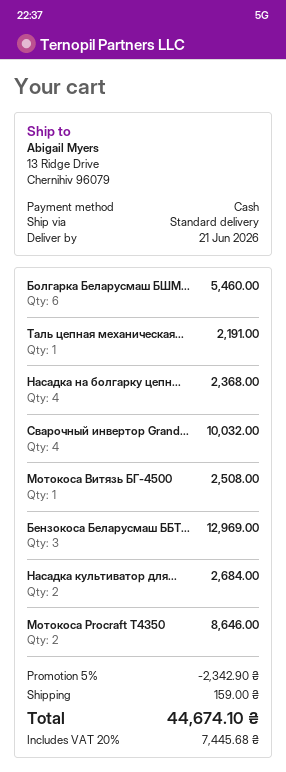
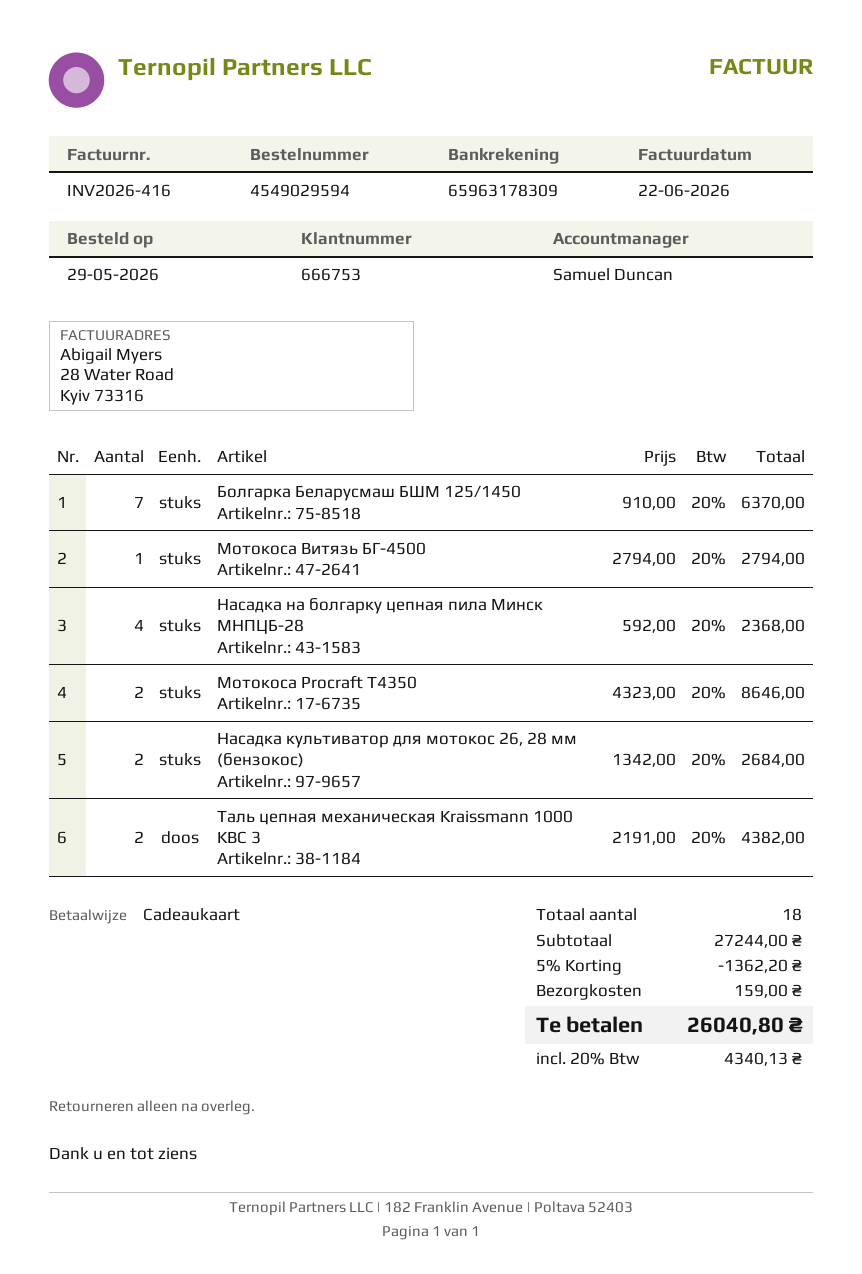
payment method: cash -> gift card
Болгарка Беларусмаш БШМ...: 6 for 5460.00 -> 7 for 6370.00
Таль цепная механическая...: 1 for 2191.00 -> 2 for 4382.00
Сварочный инвертор Grand...: 4 for 10032.00 -> none
Мотокоса Витязь БГ-4500: 1 for 2508.00 -> 1 for 2794.00
Бензокоса Беларусмаш ББТ...: 3 for 12969.00 -> none
discount: 5% = 2342.90 -> 5% = 1362.20
tax: 20% = 7445.68 -> 20% = 4340.13
total: 44674.10 -> 26040.80

